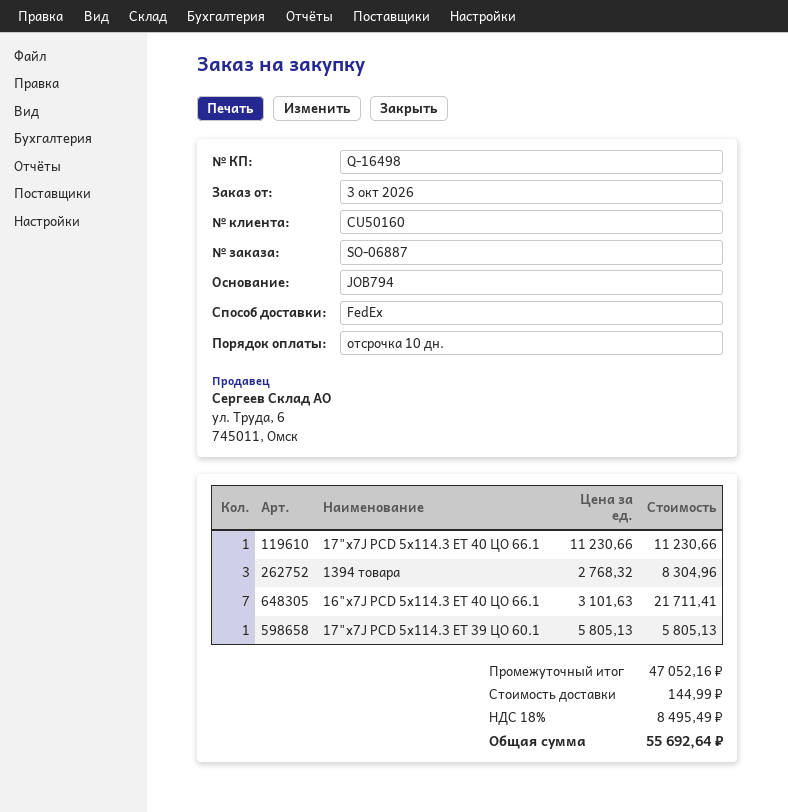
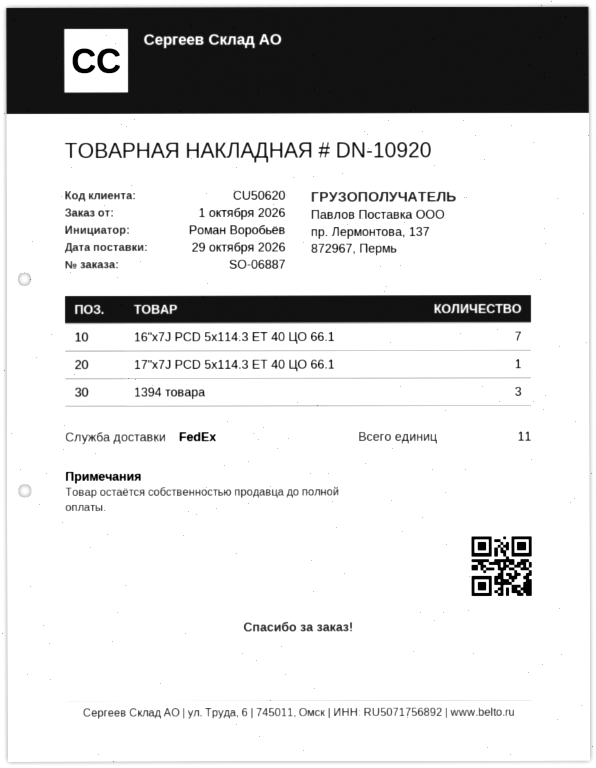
order date: 2026-10-03 -> 2026-10-01
customer number: CU50160 -> CU50620
17"x7J PCD 5x114.3 ЕТ 39 ЦО 60.1: 1 -> none

